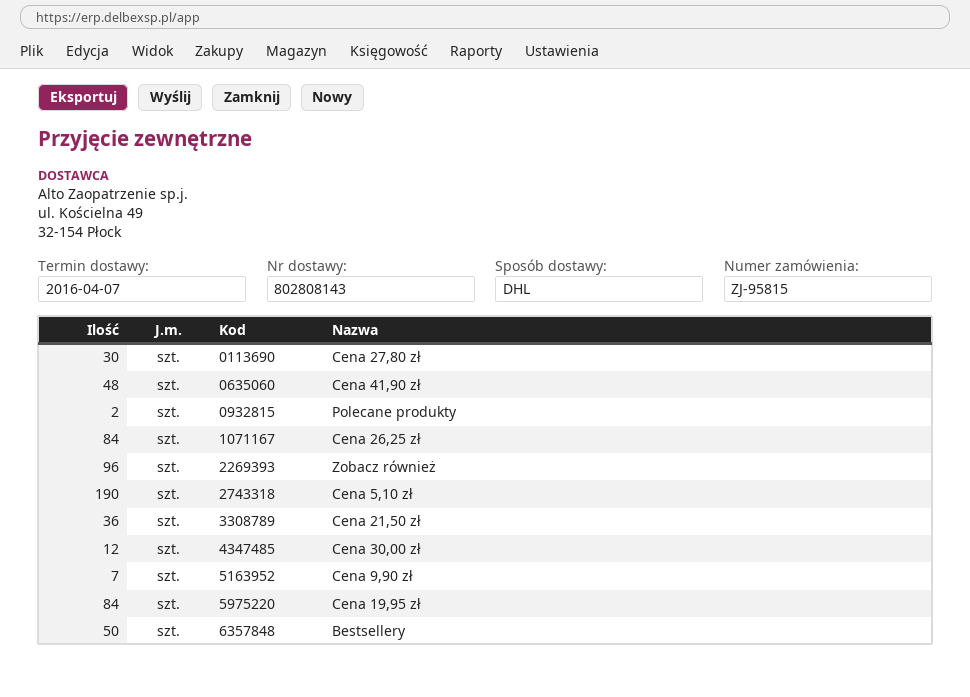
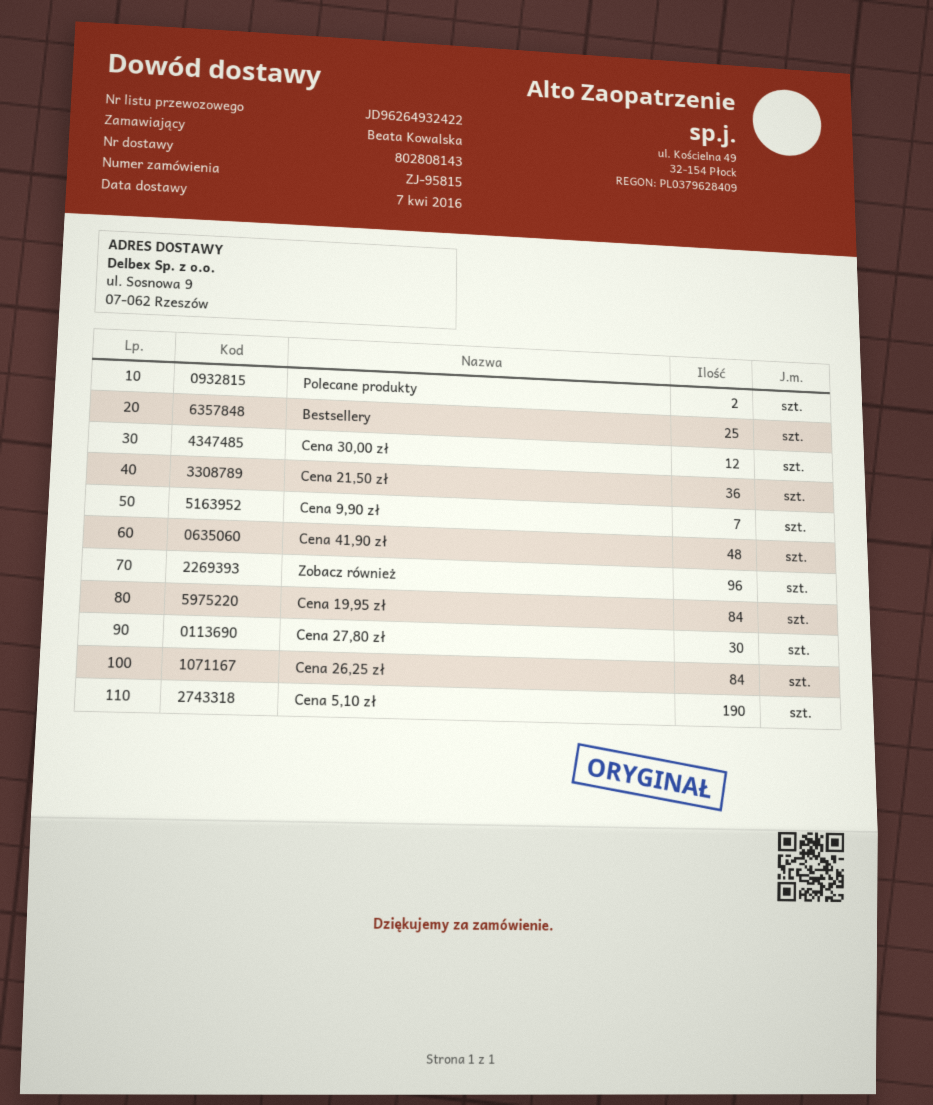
Bestsellery: 50 -> 25

